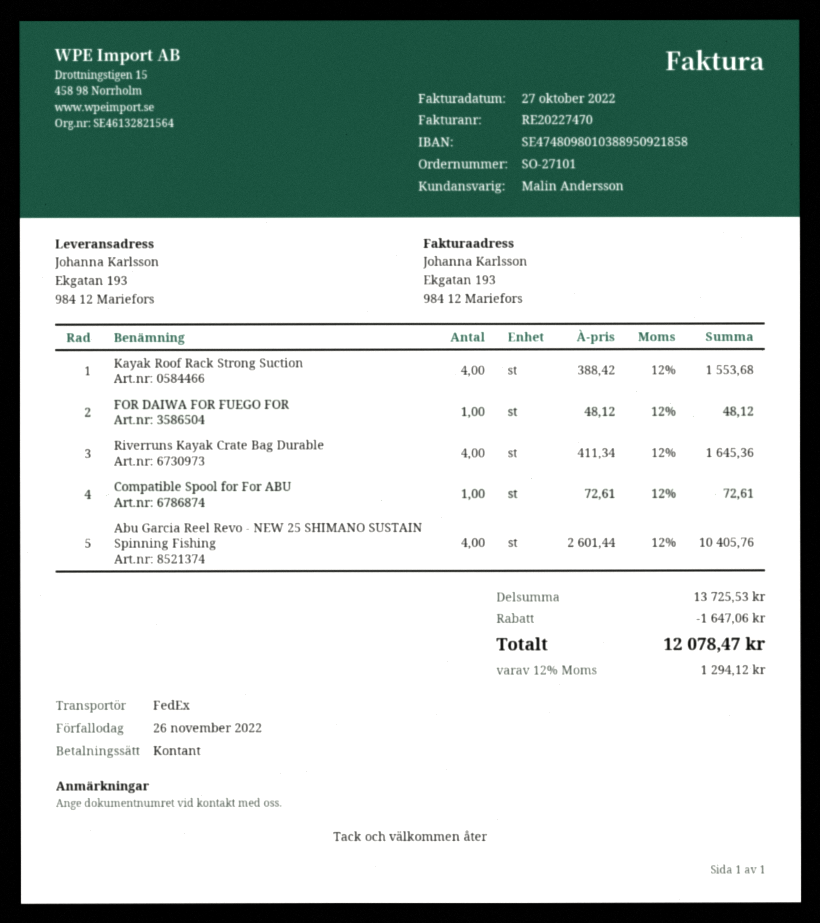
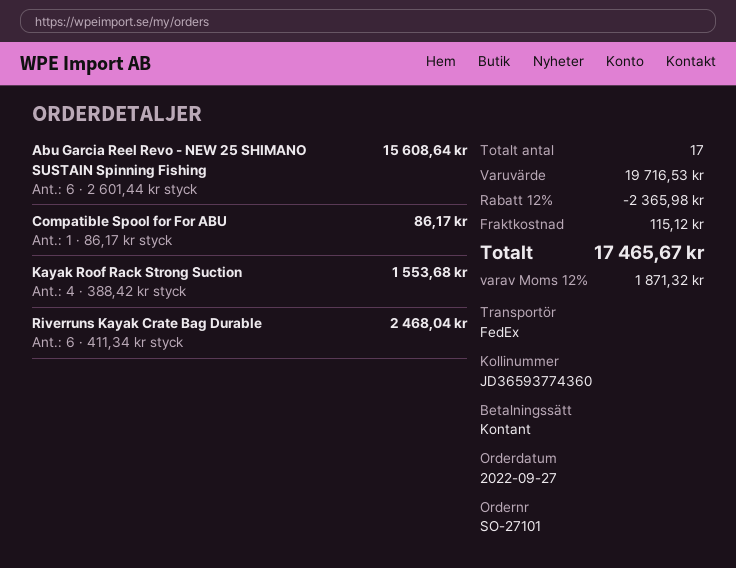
FOR DAIWA FOR FUEGO FOR: 1 x 48.12 = 48.12 -> none
Riverruns Kayak Crate Bag Durable: 4 x 411.34 = 1645.36 -> 6 x 411.34 = 2468.04
Compatible Spool for For ABU: 1 x 72.61 = 72.61 -> 1 x 86.17 = 86.17
Abu Garcia Reel Revo - NEW 25 SHIMANO SUSTAIN Spinning Fishing: 4 x 2601.44 = 10405.76 -> 6 x 2601.44 = 15608.64
subtotal: 13725.53 -> 19716.53
discount: 1647.06 -> 2365.98
shipping: none -> 115.12
tax: 12% = 1294.12 -> 12% = 1871.32
total: 12078.47 -> 17465.67

